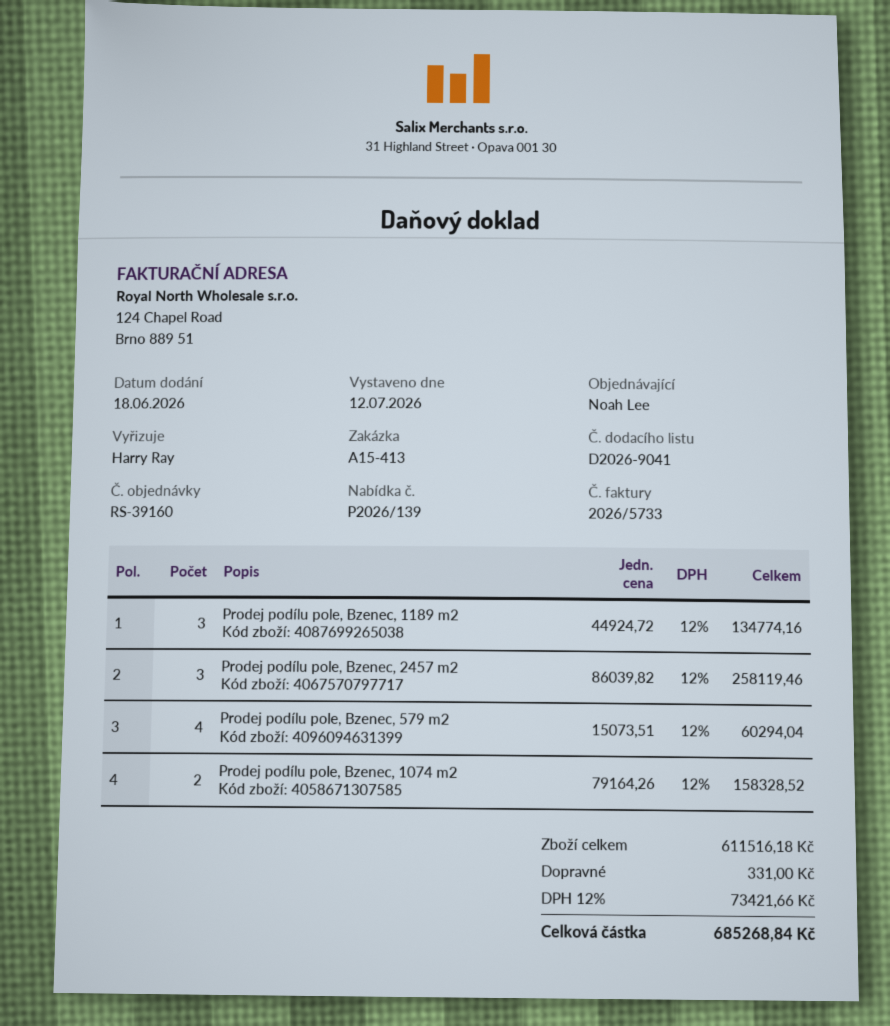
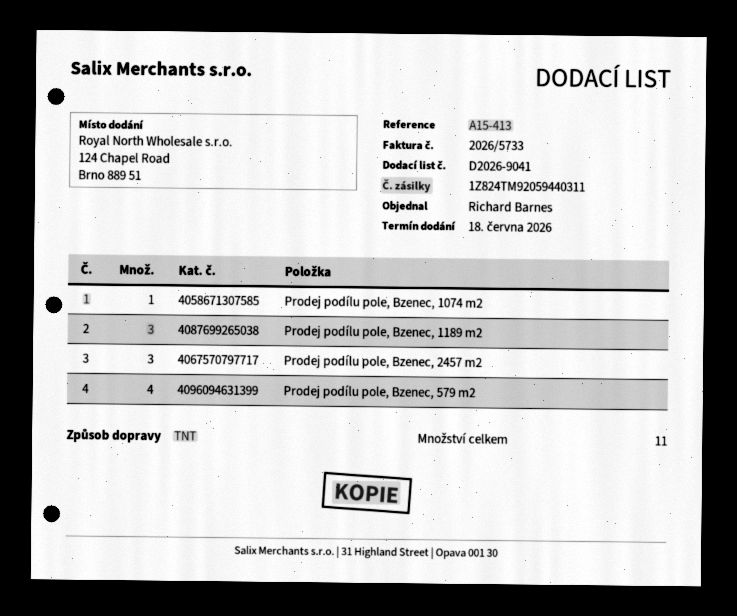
ordered by: Noah Lee -> Richard Barnes
Prodej podílu pole, Bzenec, 1074 m2: 2 -> 1

